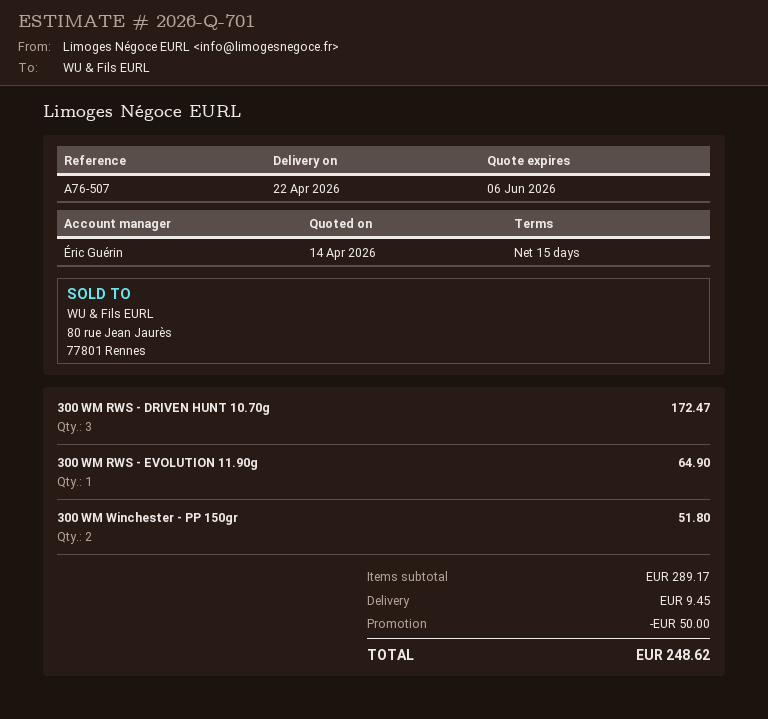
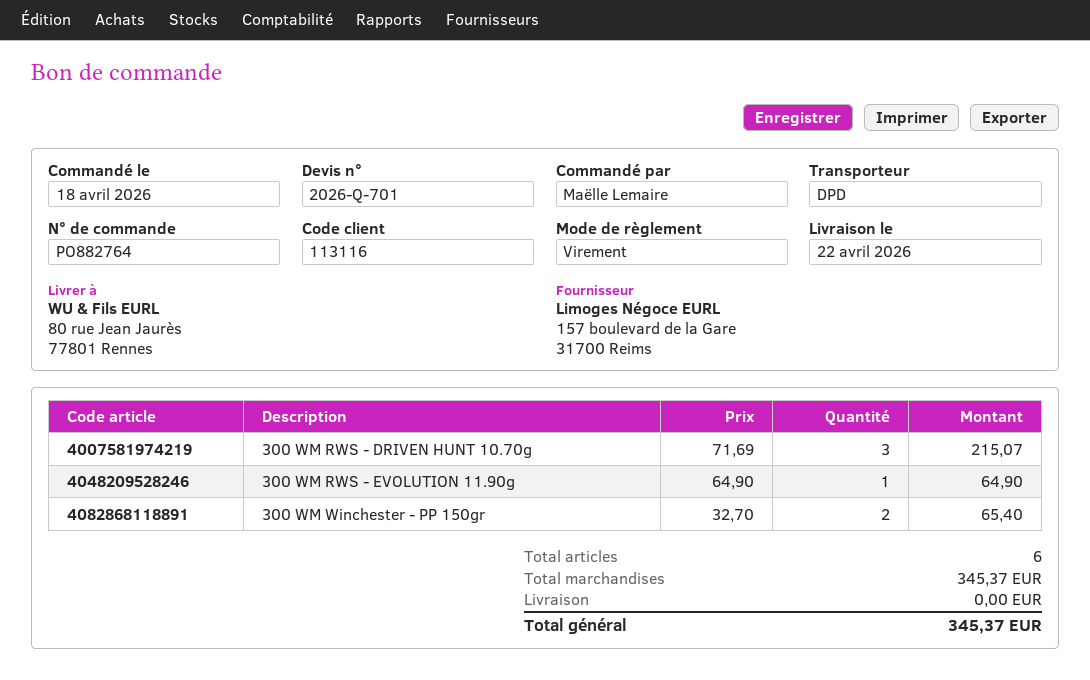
300 WM RWS - DRIVEN HUNT 10.70g: 3 for 172.47 -> 3 for 215.07
300 WM Winchester - PP 150gr: 2 for 51.80 -> 2 for 65.40
subtotal: 289.17 -> 345.37
discount: 50.00 -> none
shipping: 9.45 -> 0.00
total: 248.62 -> 345.37

